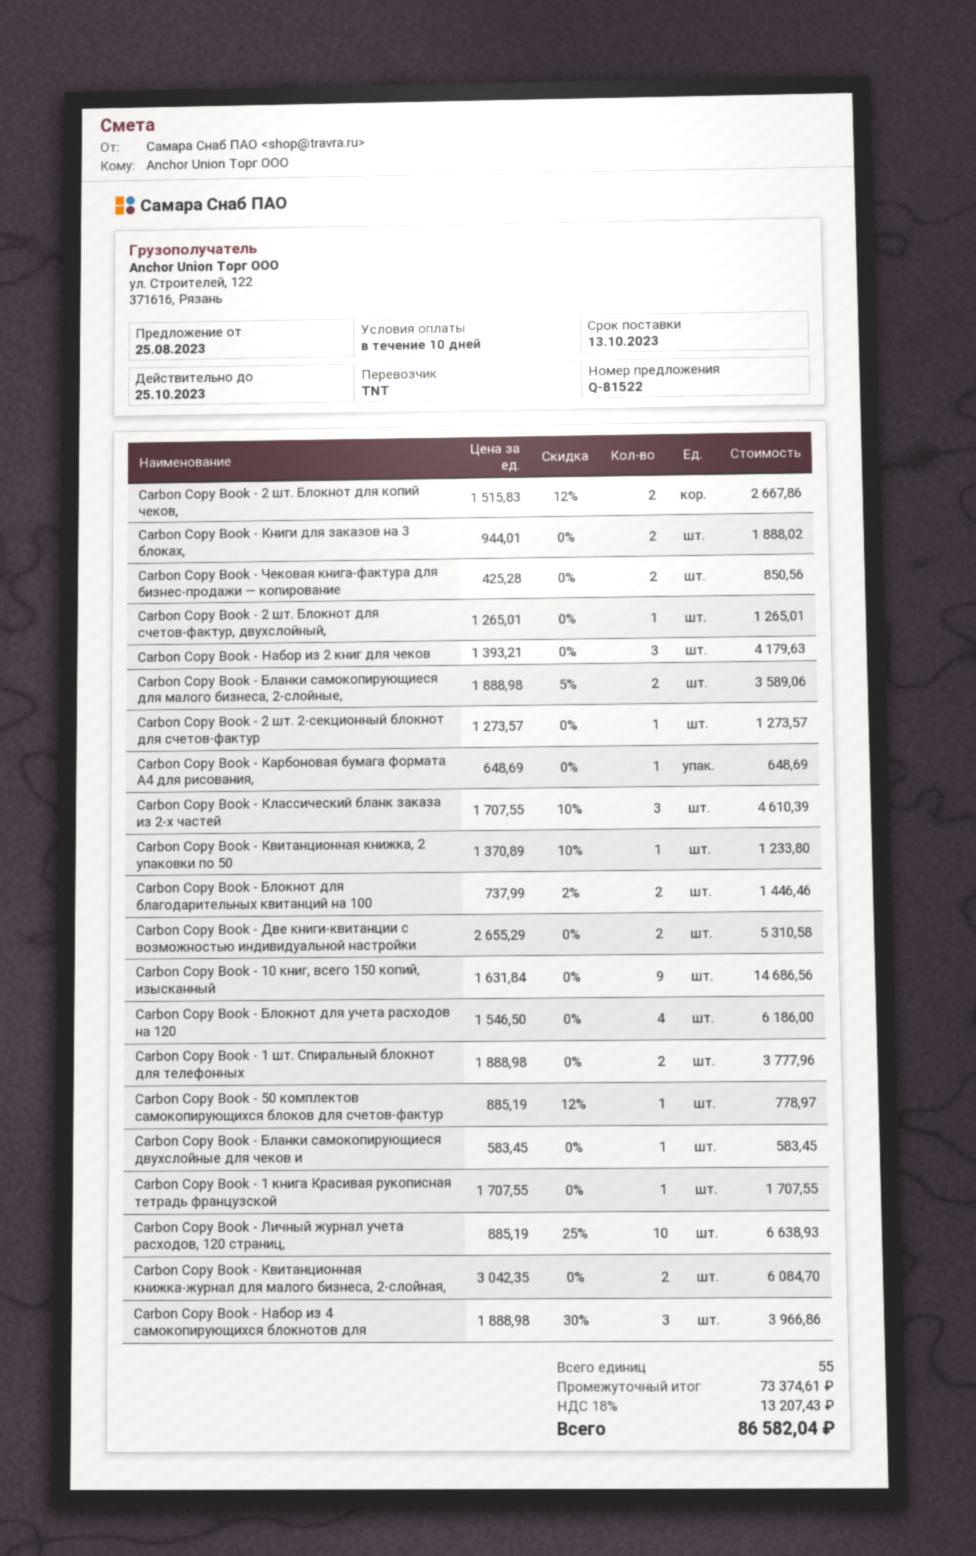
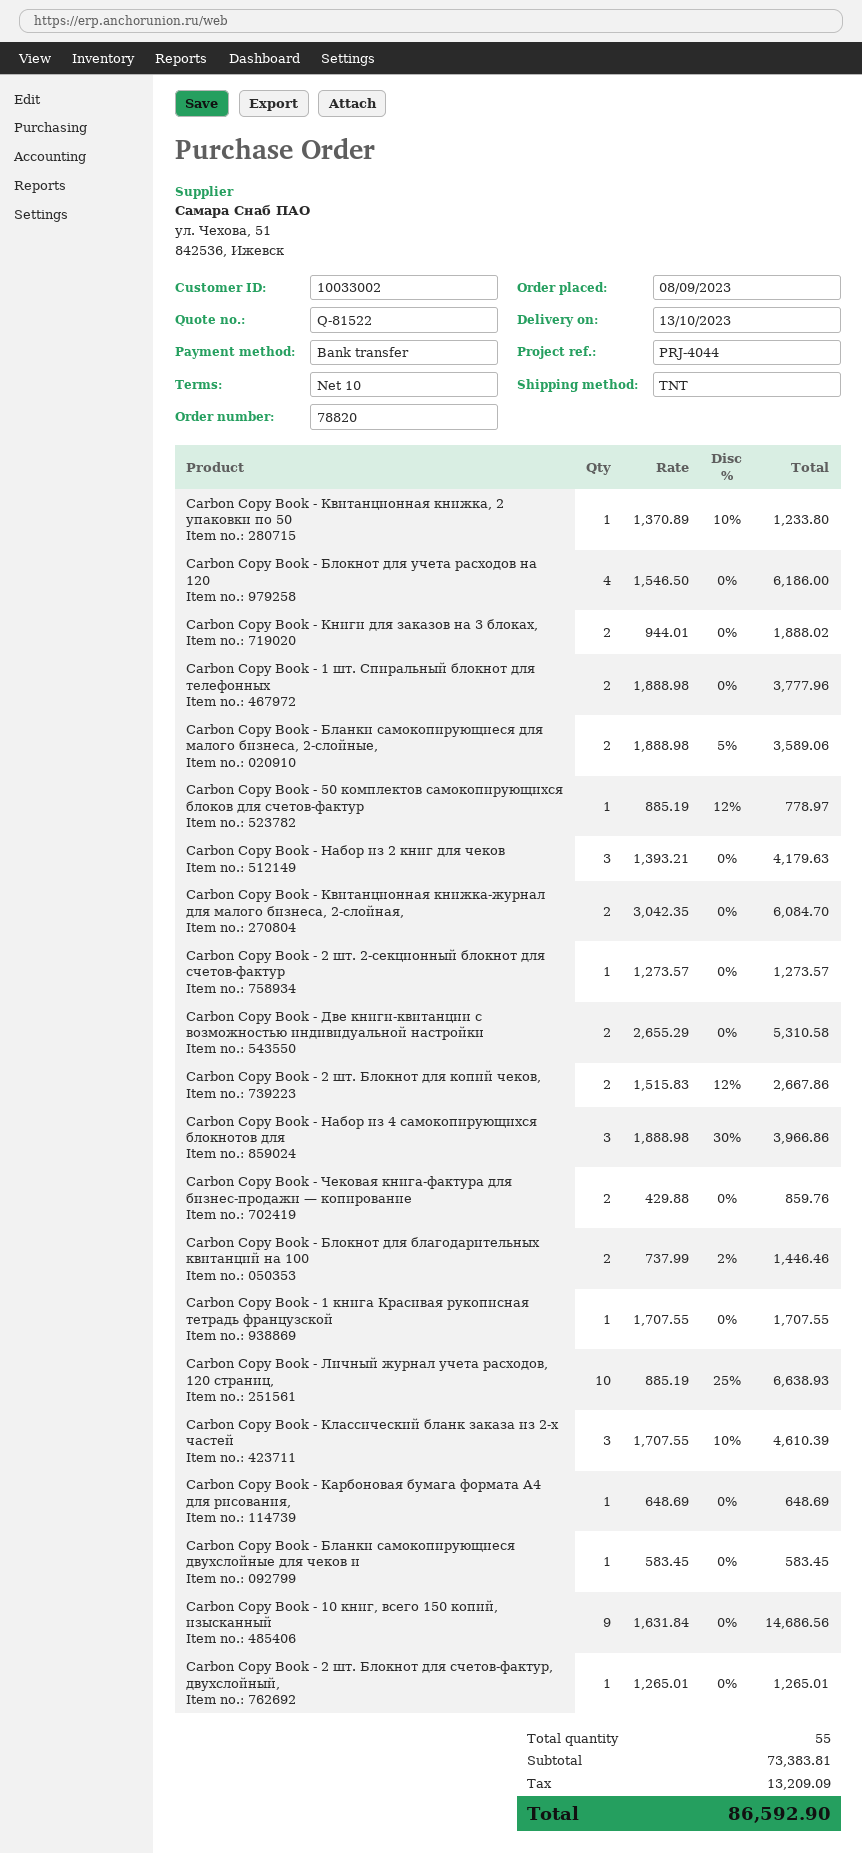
Carbon Copy Book - Чековая книга-фактура для бизнес-продажи — копирование: 2 x 425.28 = 850.56 -> 2 x 429.88 = 859.76
subtotal: 73374.61 -> 73383.81
tax: 13207.43 -> 13209.09
total: 86582.04 -> 86592.90

